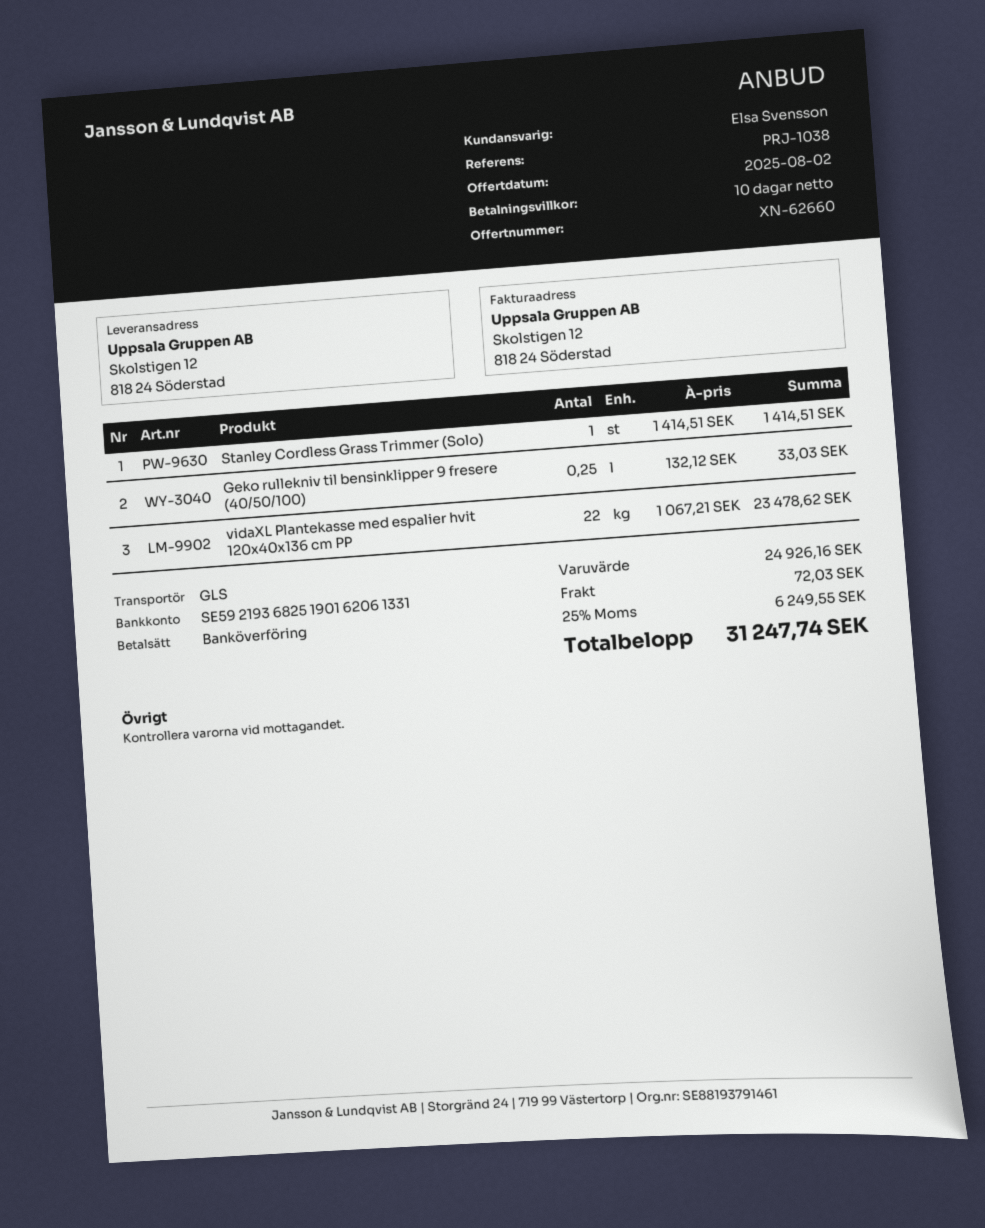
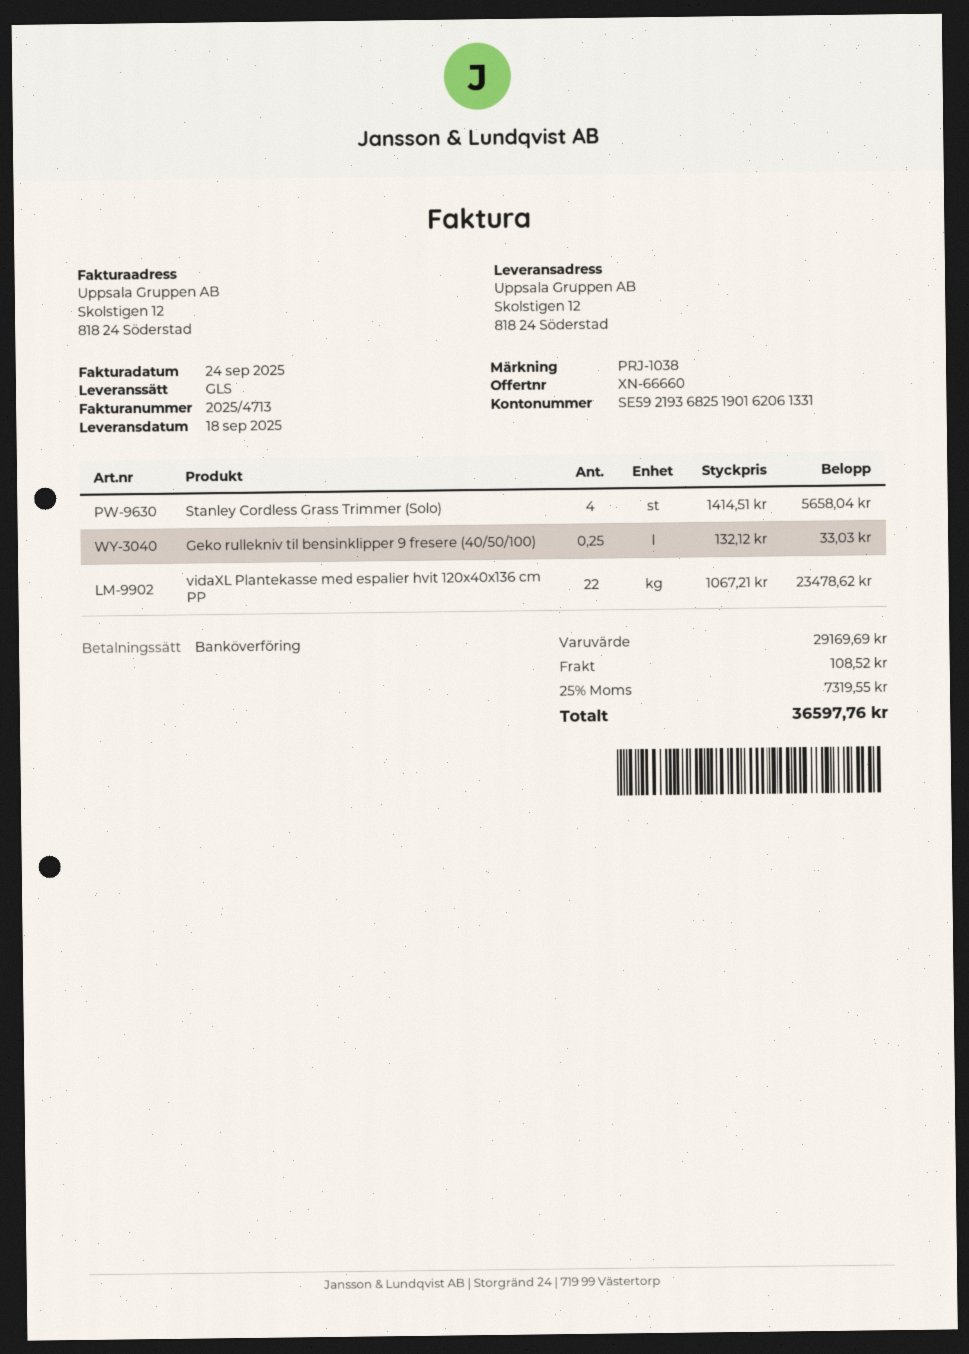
quote number: XN-62660 -> XN-66660
Stanley Cordless Grass Trimmer (Solo): 1 x 1414.51 = 1414.51 -> 4 x 1414.51 = 5658.04
subtotal: 24926.16 -> 29169.69
shipping: 72.03 -> 108.52
tax: 25% = 6249.55 -> 25% = 7319.55
total: 31247.74 -> 36597.76

